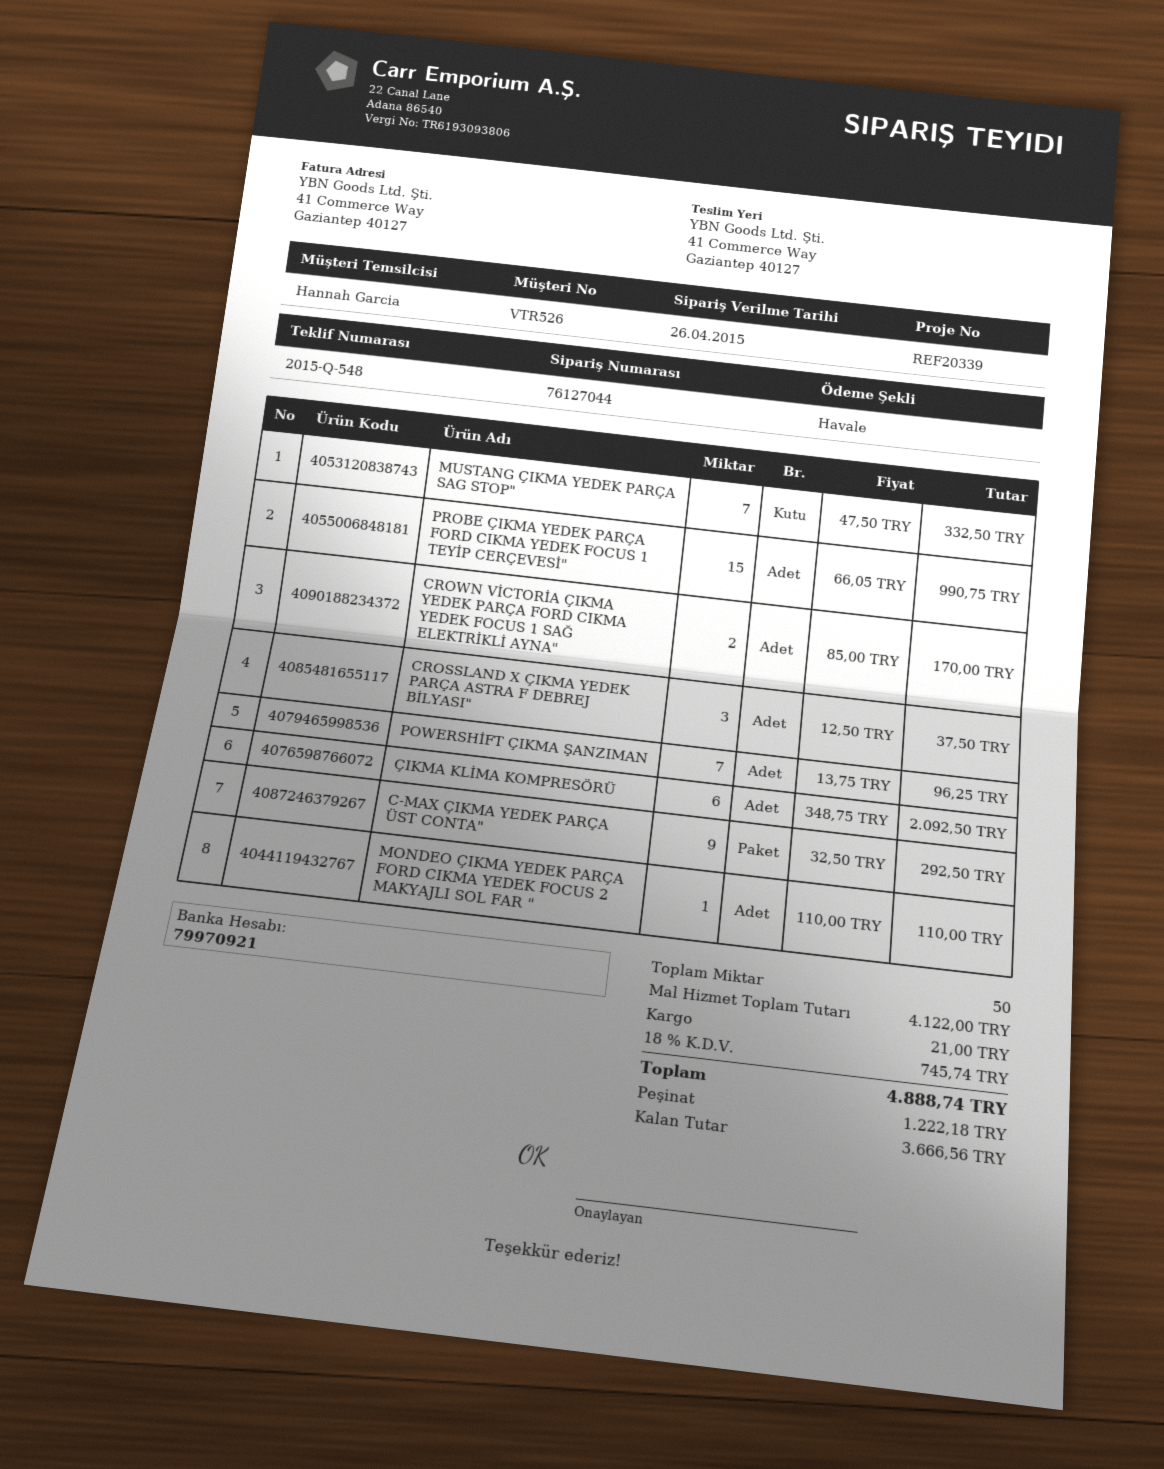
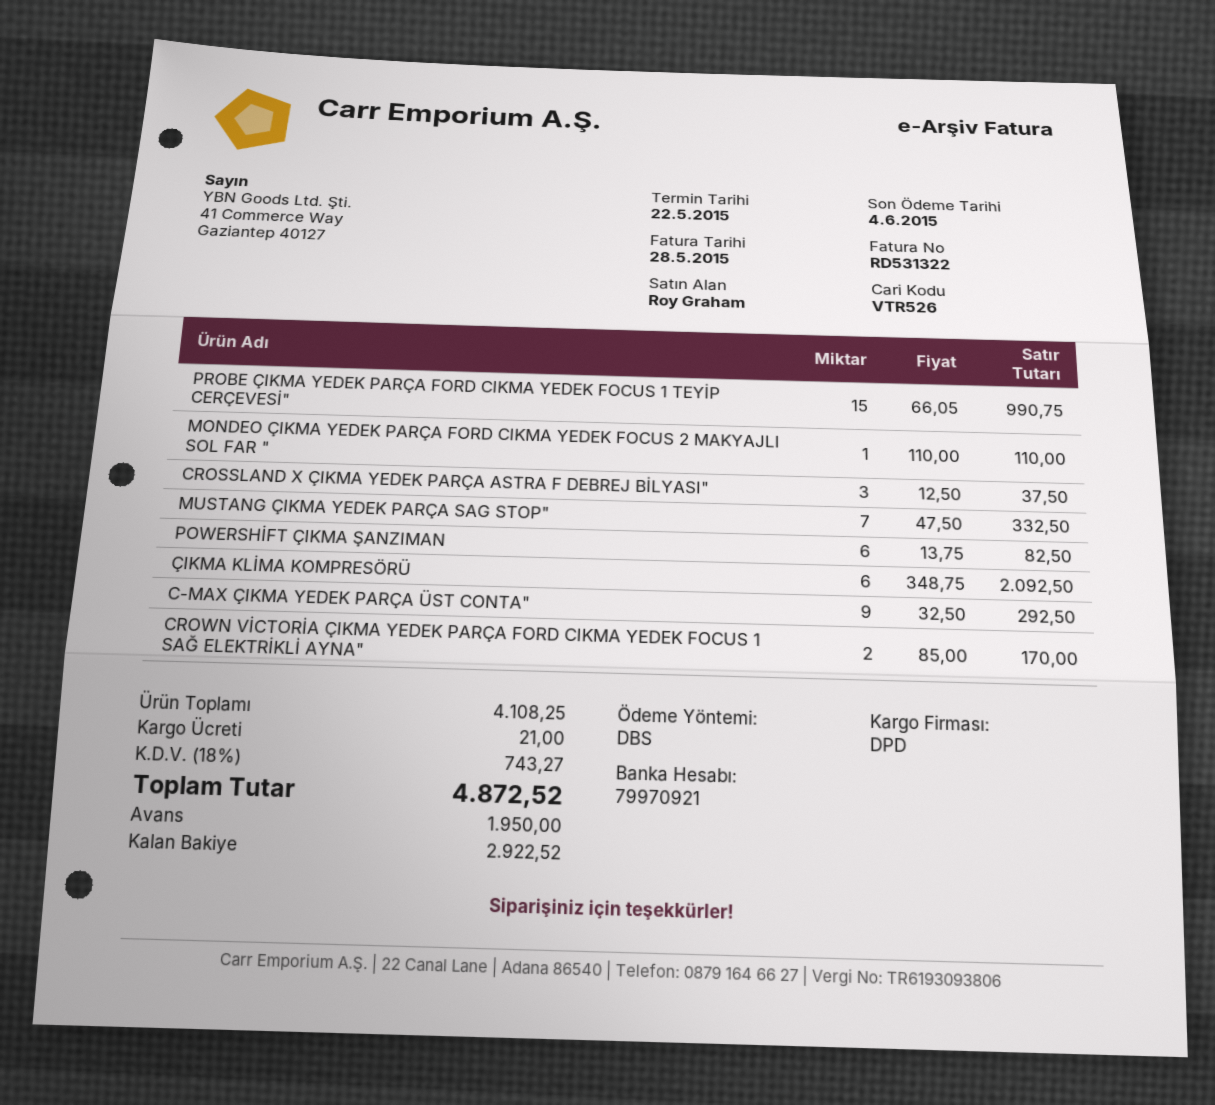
payment method: bank transfer -> direct debit
POWERSHİFT ÇIKMA ŞANZIMAN: 7 x 13.75 = 96.25 -> 6 x 13.75 = 82.50
subtotal: 4122.00 -> 4108.25
tax: 18% = 745.74 -> 18% = 743.27
total: 4888.74 -> 4872.52
deposit: 1222.18 -> 1950.00
balance: 3666.56 -> 2922.52

